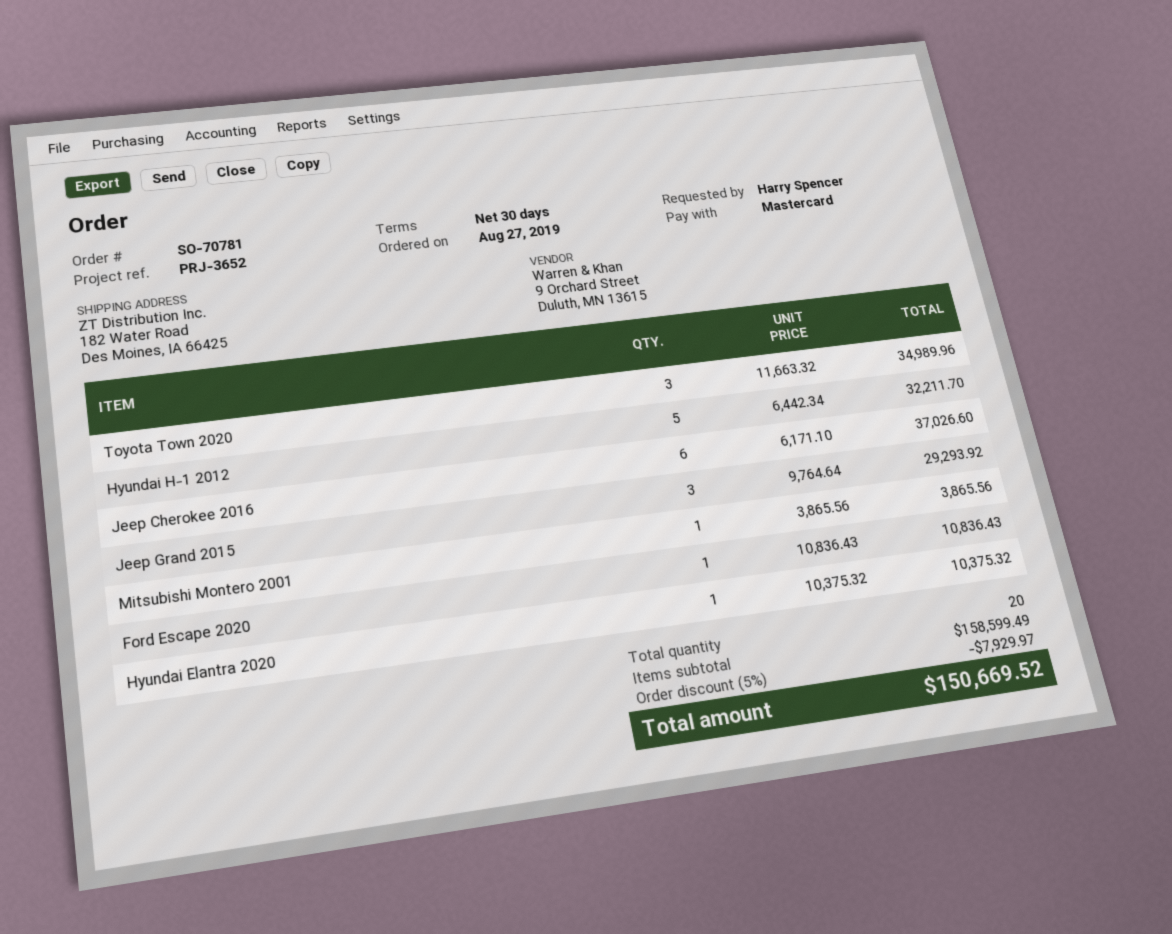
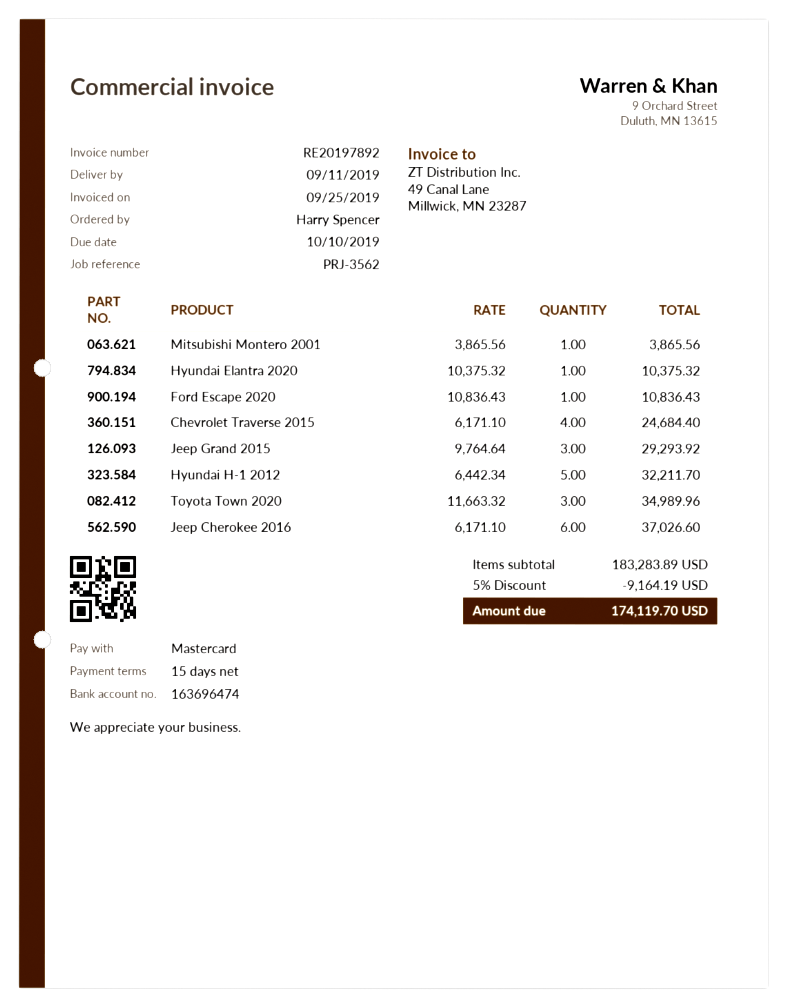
payment terms: 30 days -> 15 days
reference: PRJ-3652 -> PRJ-3562
Chevrolet Traverse 2015: none -> 4 x 6171.10 = 24684.40
subtotal: 158599.49 -> 183283.89
discount: 5% = 7929.97 -> 5% = 9164.19
total: 150669.52 -> 174119.70

